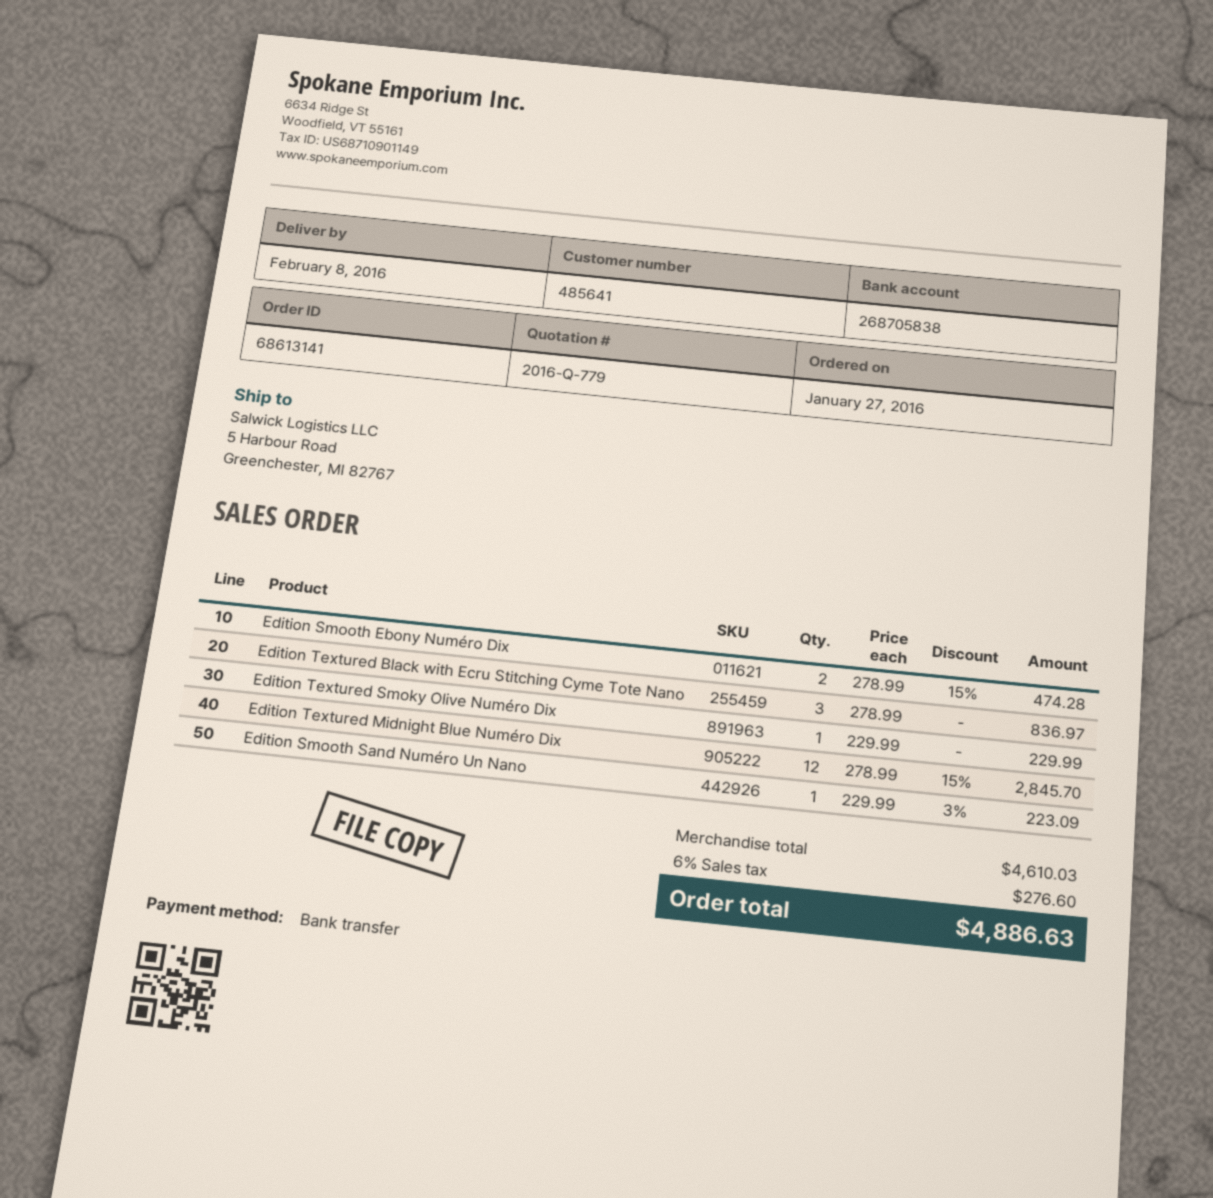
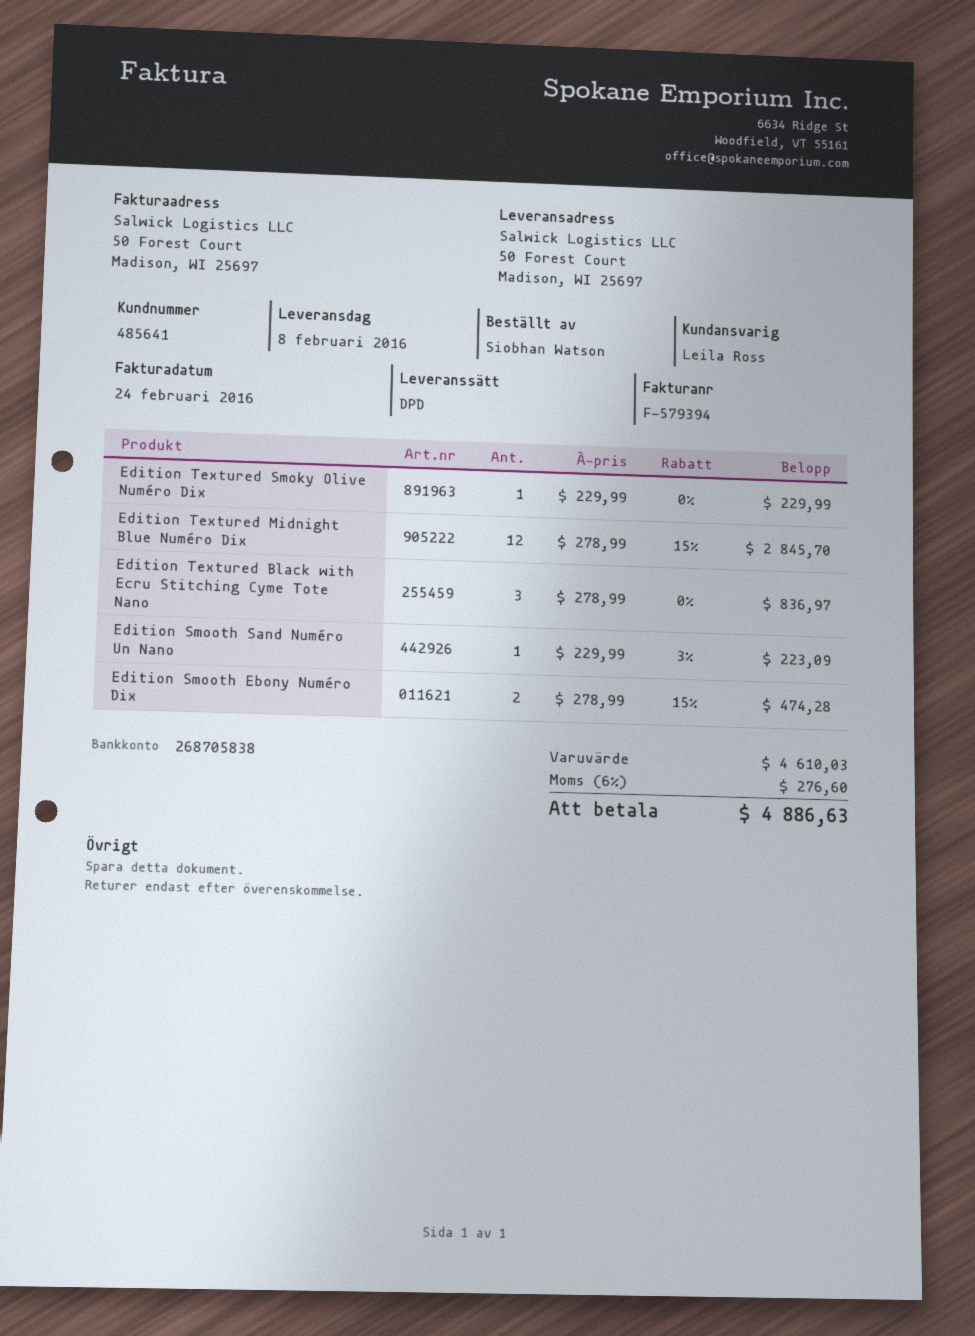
ship to: 5 Harbour Road, Greenchester, MI 82767 -> 50 Forest Court, Madison, WI 25697

